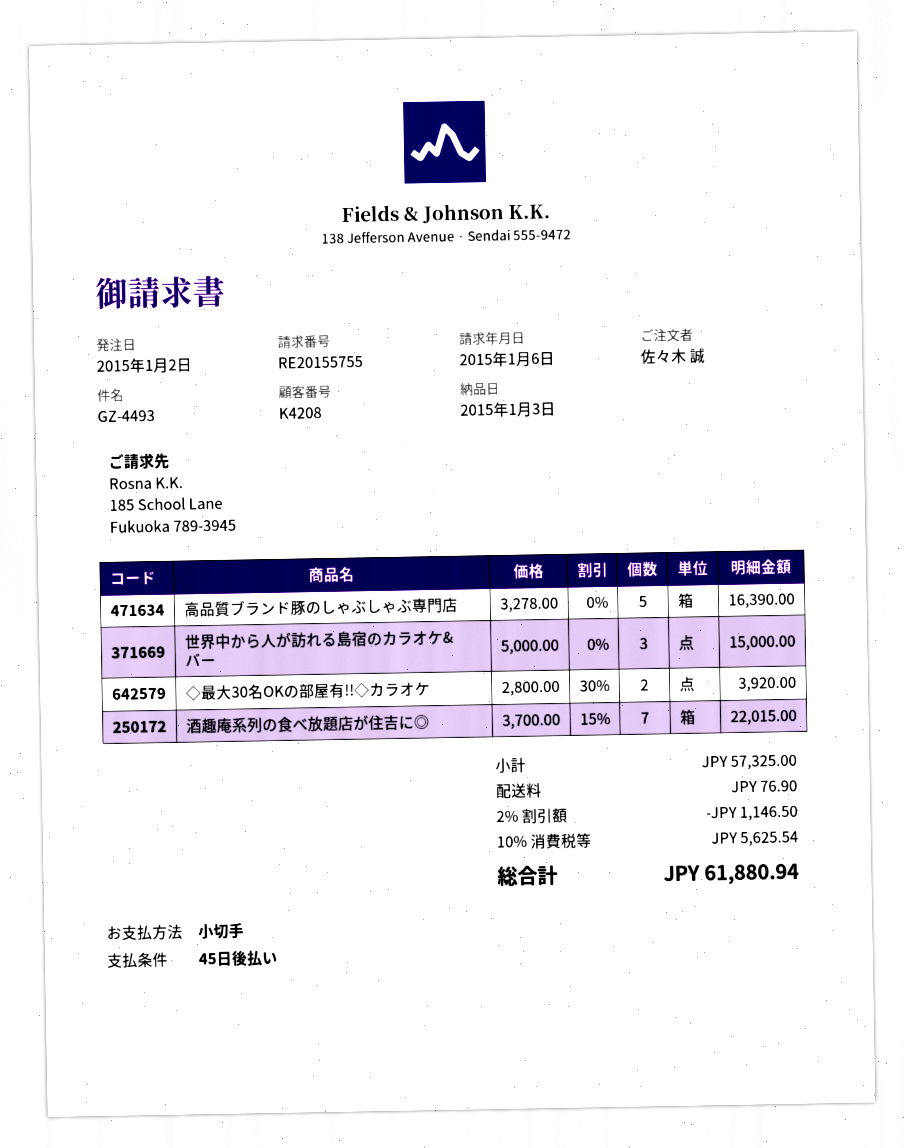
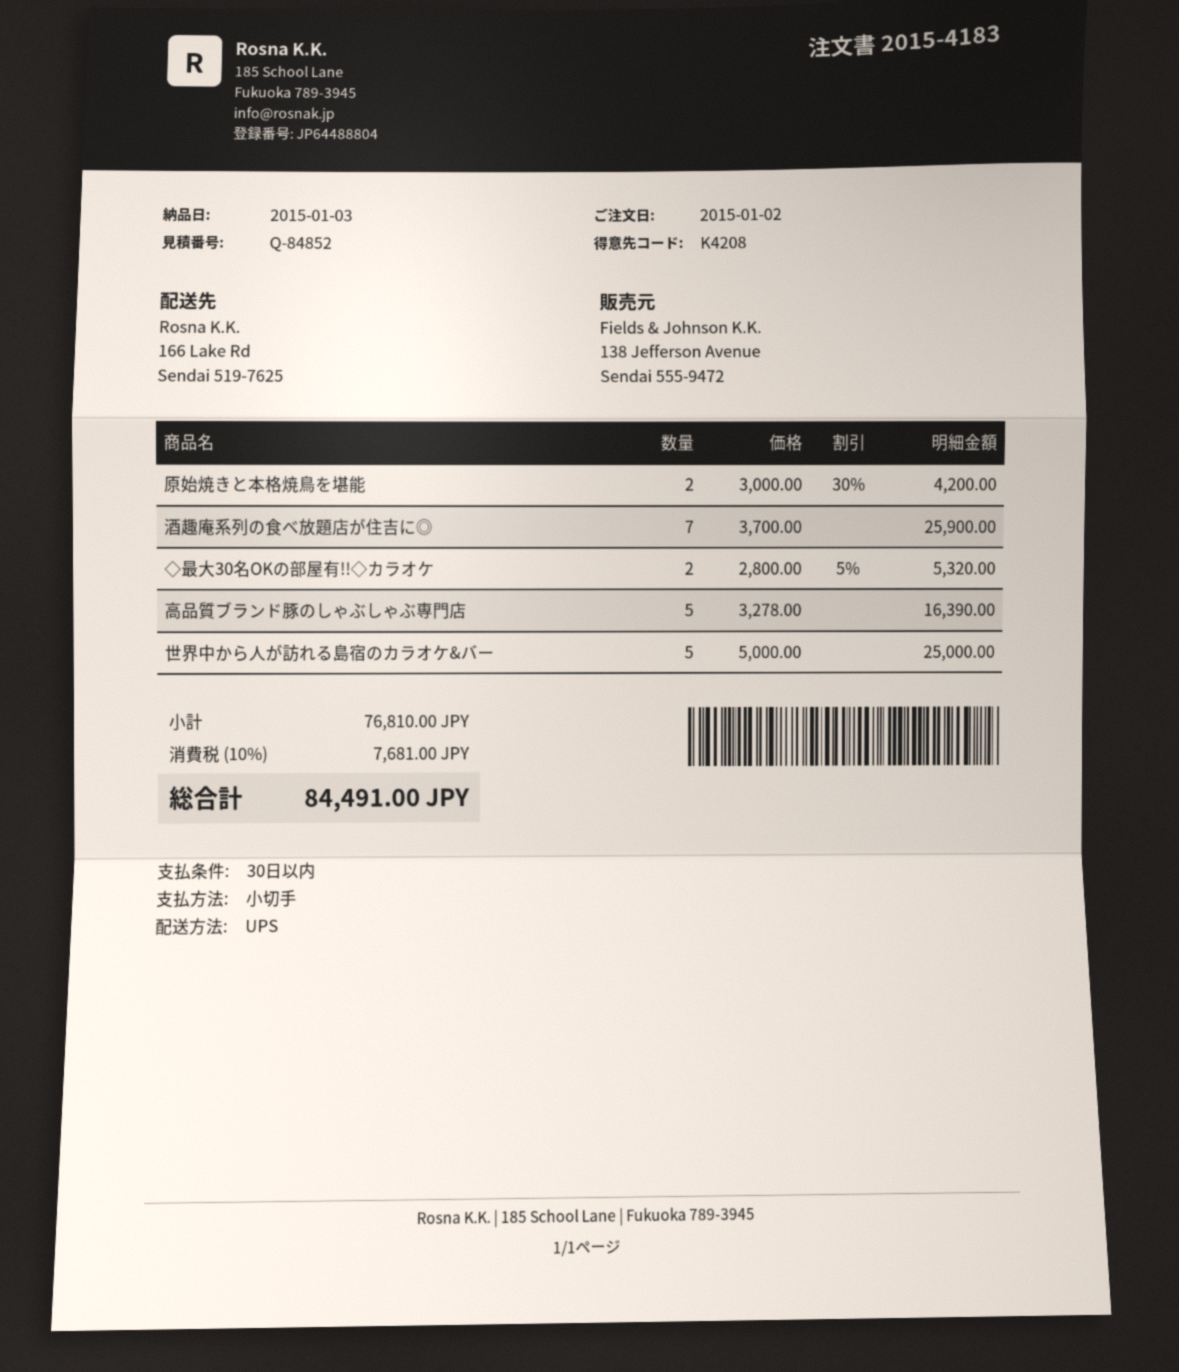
payment terms: 45 days -> 30 days
世界中から人が訪れる島宿のカラオケ&バー: 3 x 5000.00 = 15000.00 -> 5 x 5000.00 = 25000.00
◇最大30名OKの部屋有!!◇カラオケ: 2 x 2800.00 - 30% = 3920.00 -> 2 x 2800.00 - 5% = 5320.00
酒趣庵系列の食べ放題店が住吉に◎: 7 x 3700.00 - 15% = 22015.00 -> 7 x 3700.00 = 25900.00
原始焼きと本格焼鳥を堪能: none -> 2 x 3000.00 - 30% = 4200.00
subtotal: 57325.00 -> 76810.00
discount: 2% = 1146.50 -> none
shipping: 76.90 -> none
tax: 10% = 5625.54 -> 10% = 7681.00
total: 61880.94 -> 84491.00

